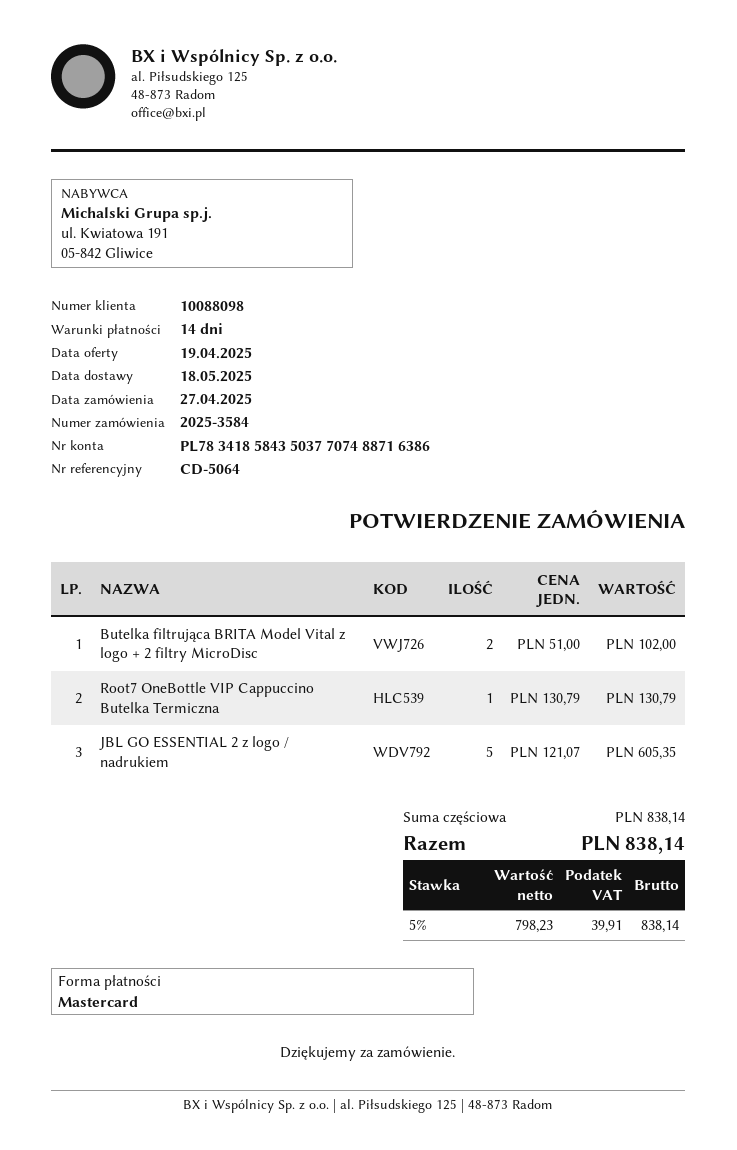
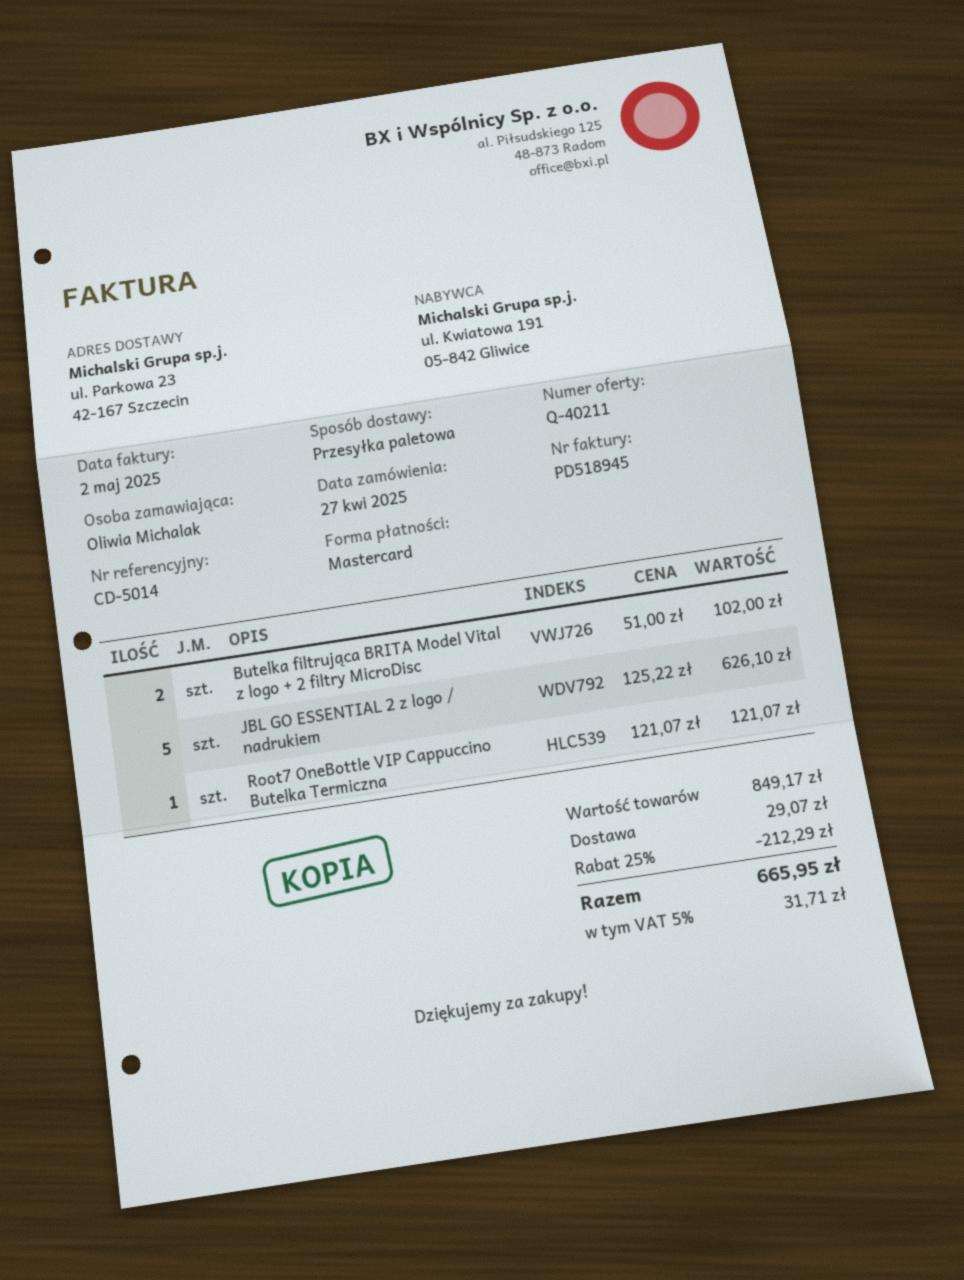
reference: CD-5064 -> CD-5014
Root7 OneBottle VIP Cappuccino Butelka Termiczna: 1 x 130.79 = 130.79 -> 1 x 121.07 = 121.07
JBL GO ESSENTIAL 2 z logo / nadrukiem: 5 x 121.07 = 605.35 -> 5 x 125.22 = 626.10
subtotal: 838.14 -> 849.17
discount: none -> 25% = 212.29
shipping: none -> 29.07
tax: 5% = 39.91 -> 5% = 31.71
total: 838.14 -> 665.95

